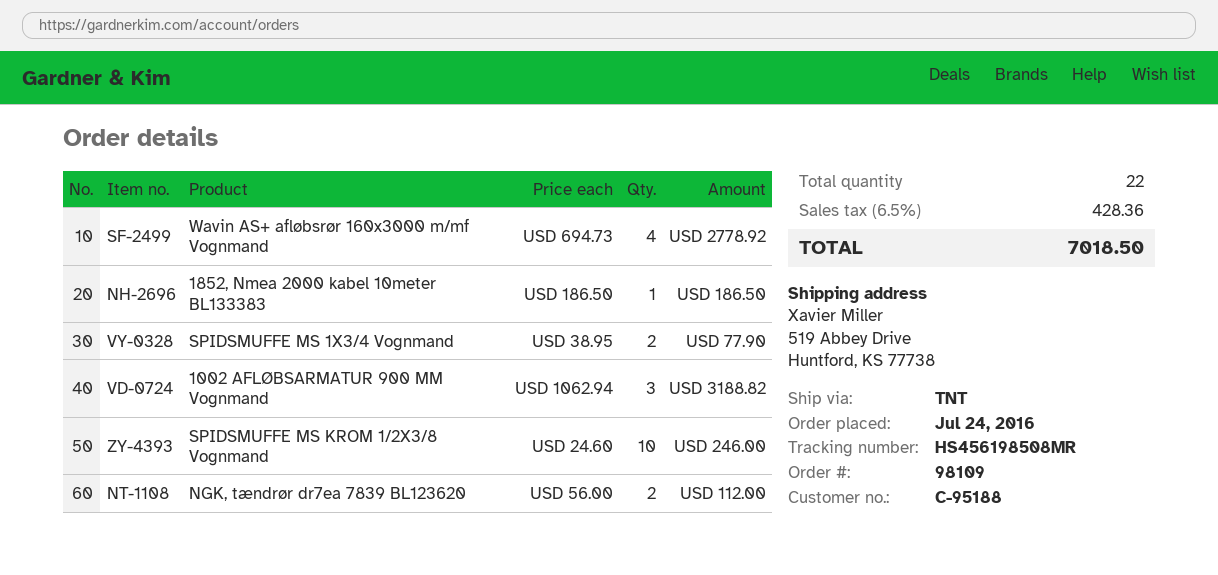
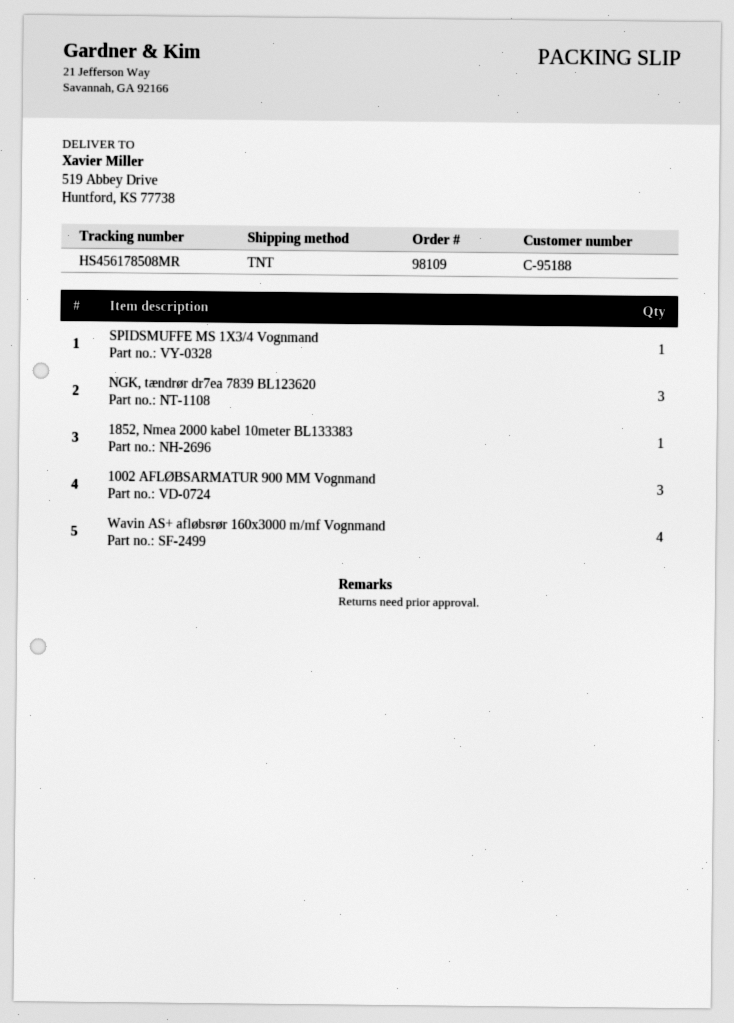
tracking number: HS456198508MR -> HS456178508MR
SPIDSMUFFE MS 1X3/4 Vognmand: 2 -> 1
SPIDSMUFFE MS KROM 1/2X3/8 Vognmand: 10 -> none
NGK, tændrør dr7ea 7839 BL123620: 2 -> 3

